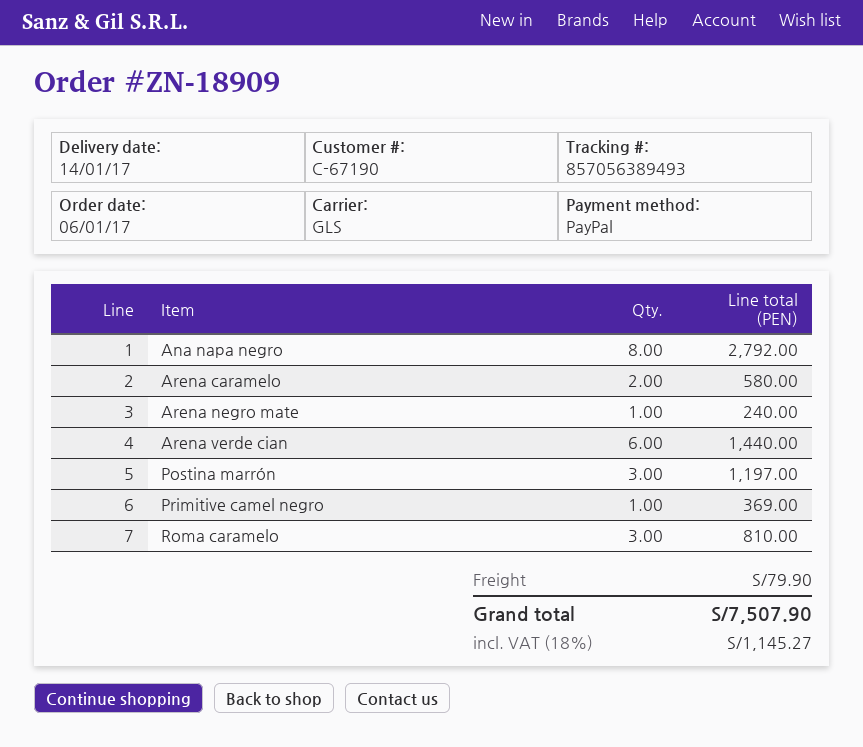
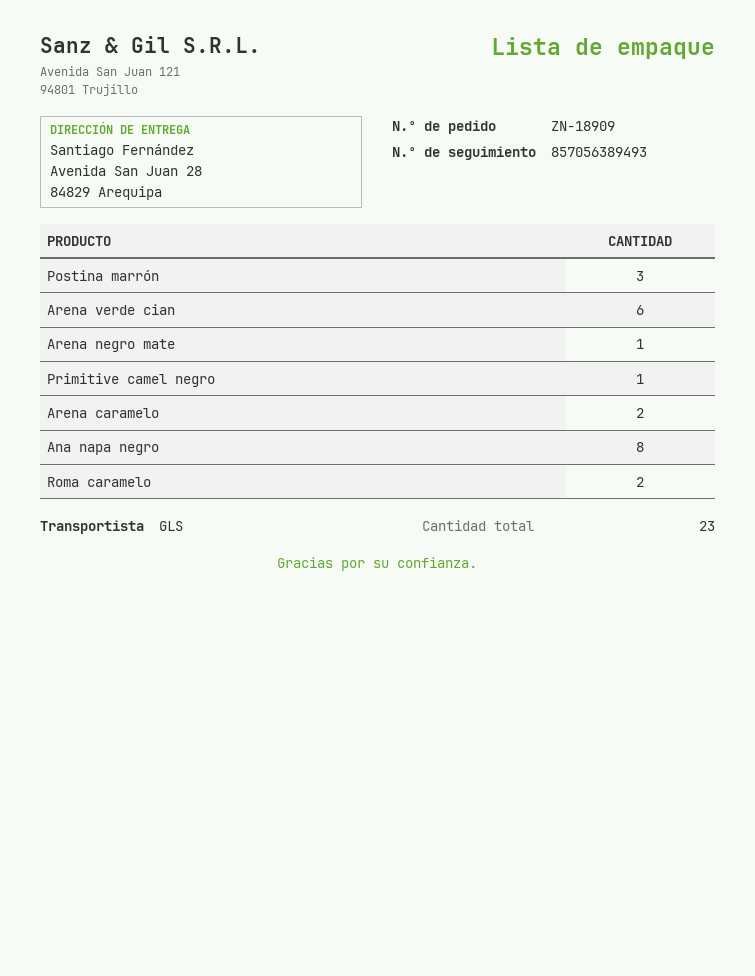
Roma caramelo: 3 -> 2

